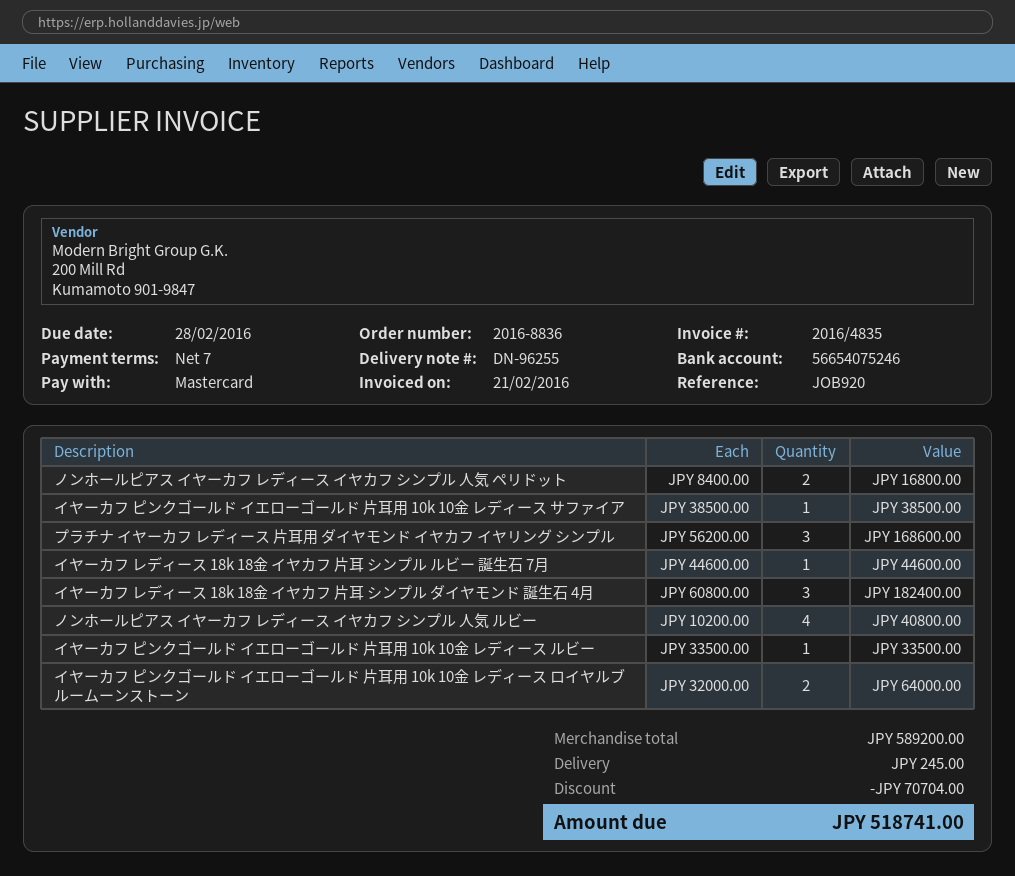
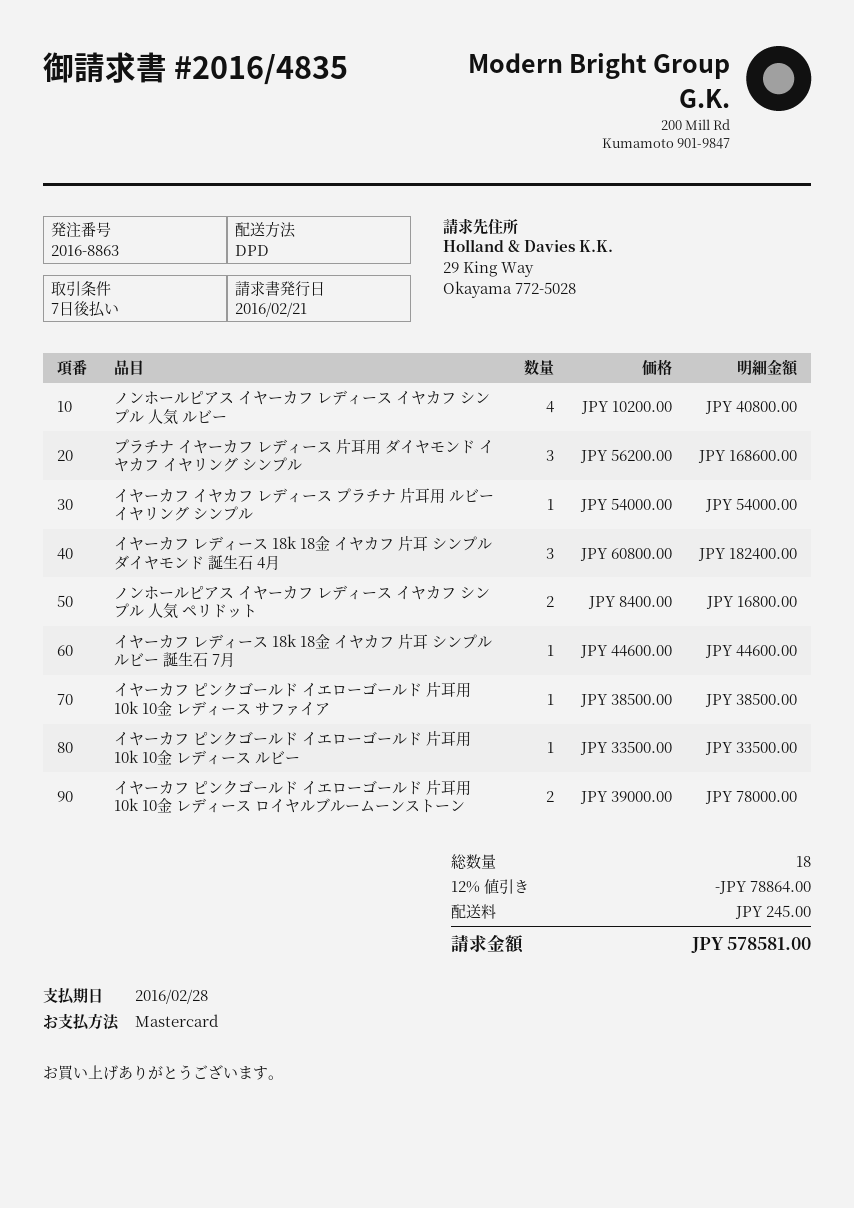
order number: 2016-8836 -> 2016-8863
イヤーカフ ピンクゴールド イエローゴールド 片耳用 10k 10金 レディース ロイヤルブルームーンストーン: 2 x 32000.00 = 64000.00 -> 2 x 39000.00 = 78000.00
イヤーカフ イヤカフ レディース プラチナ 片耳用 ルビー イヤリング シンプル: none -> 1 x 54000.00 = 54000.00
discount: 70704.00 -> 78864.00
total: 518741.00 -> 578581.00

